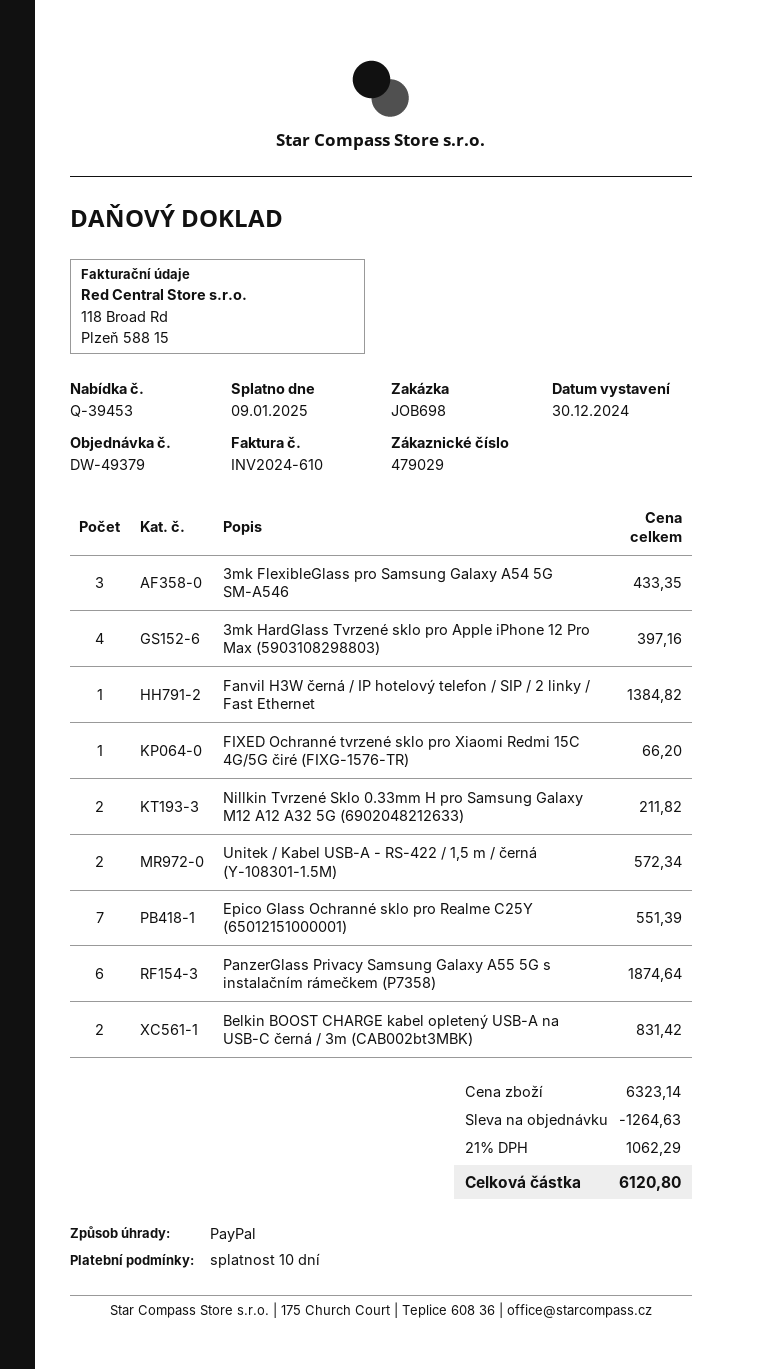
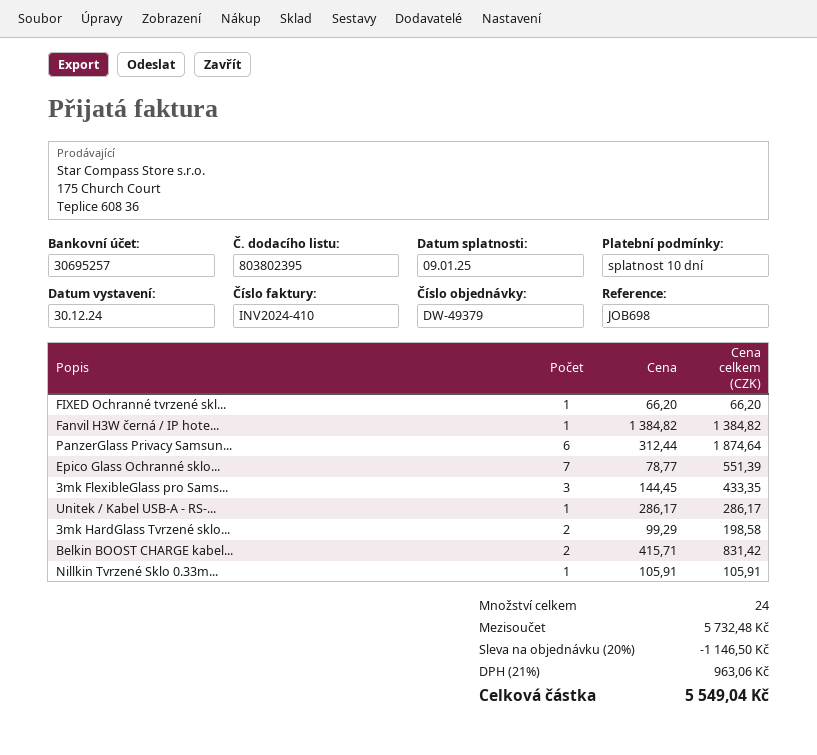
invoice number: INV2024-610 -> INV2024-410
3mk HardGlass Tvrzené sklo pro Apple iPhone 12 Pro Max (5903108298803): 4 for 397.16 -> 2 for 198.58
Nillkin Tvrzené Sklo 0.33mm H pro Samsung Galaxy M12 A12 A32 5G (6902048212633): 2 for 211.82 -> 1 for 105.91
Unitek / Kabel USB-A - RS-422 / 1,5 m / černá (Y-108301-1.5M): 2 for 572.34 -> 1 for 286.17
subtotal: 6323.14 -> 5732.48
discount: 1264.63 -> 1146.50
tax: 21% = 1062.29 -> 21% = 963.06
total: 6120.80 -> 5549.04

